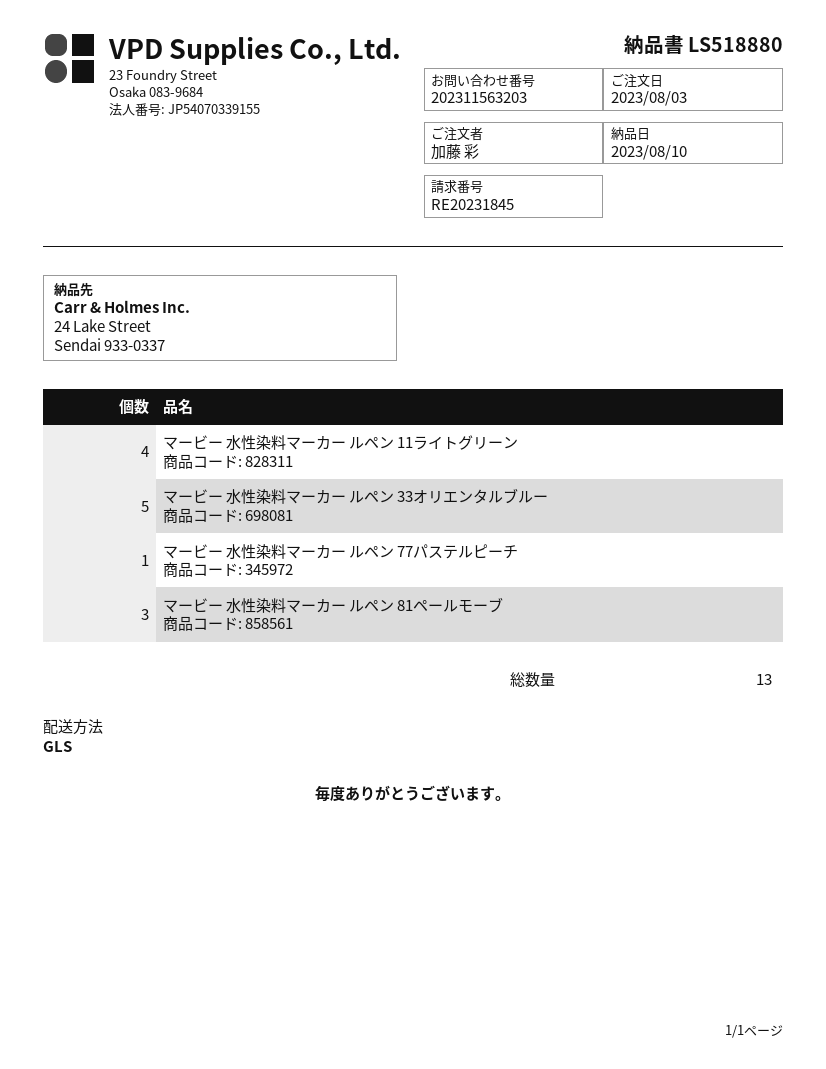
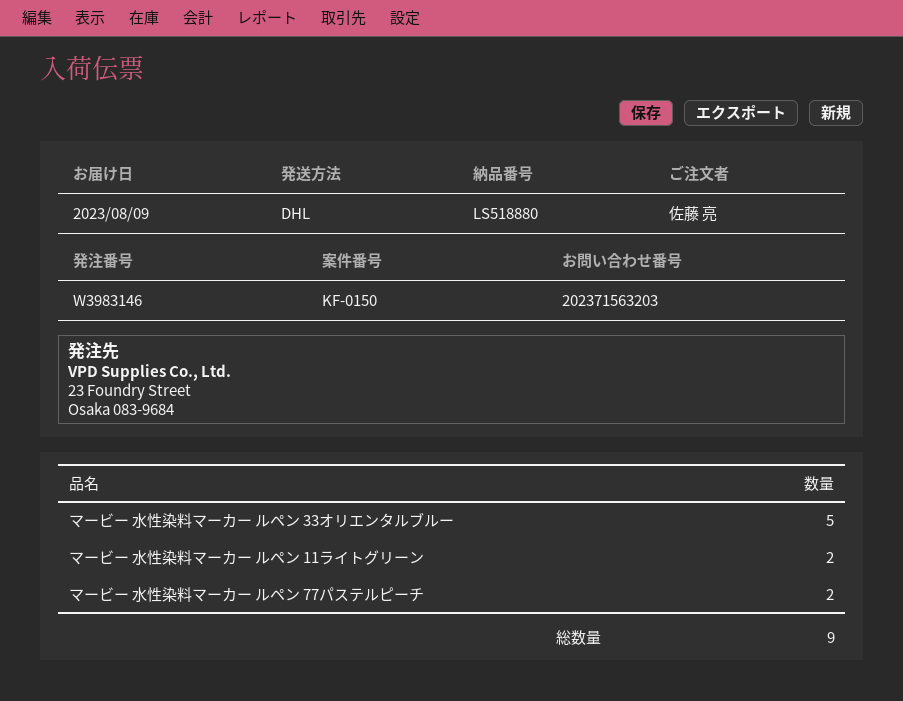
delivery date: 2023-08-10 -> 2023-08-09
ordered by: 加藤 彩 -> 佐藤 亮
shipping method: GLS -> DHL
tracking number: 202311563203 -> 202371563203
マービー 水性染料マーカー ルペン 11ライトグリーン: 4 -> 2
マービー 水性染料マーカー ルペン 77パステルピーチ: 1 -> 2
マービー 水性染料マーカー ルペン 81ペールモーブ: 3 -> none
total quantity: 13 -> 9

